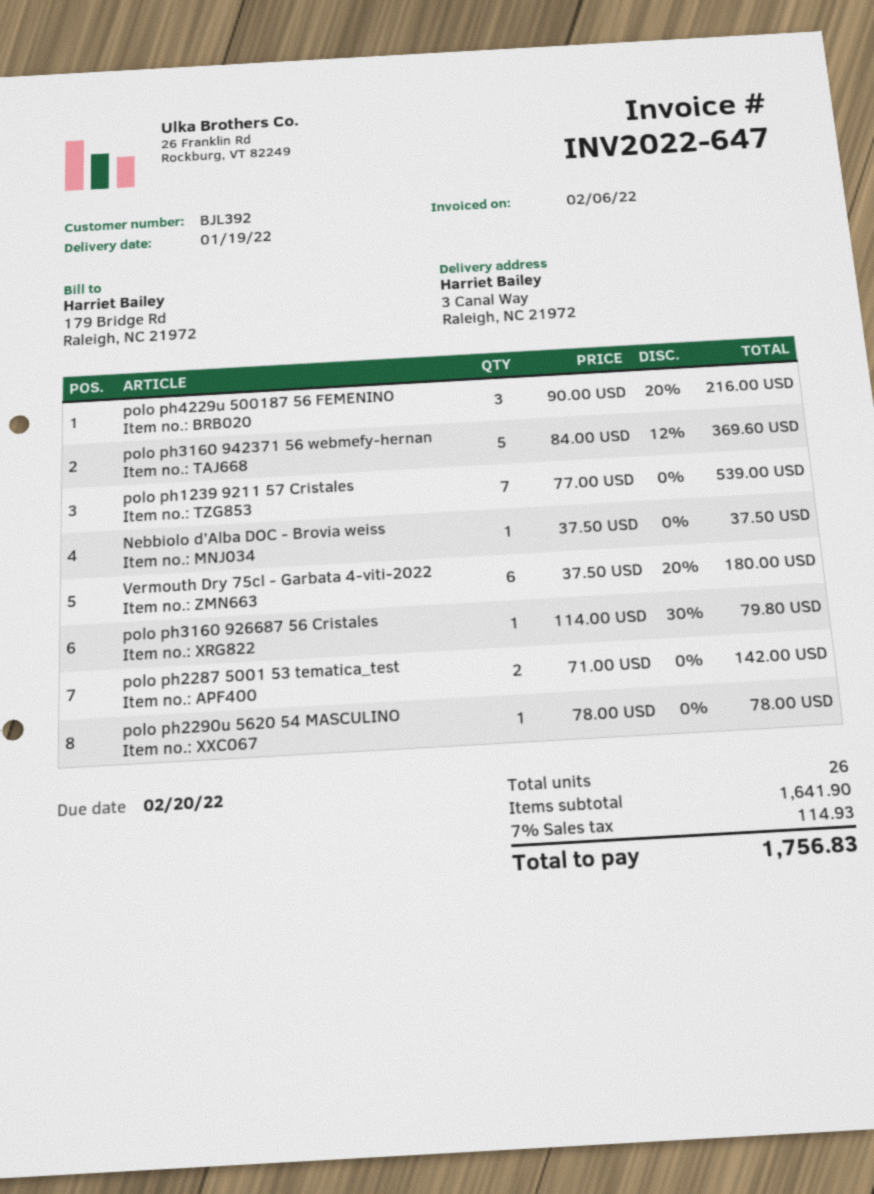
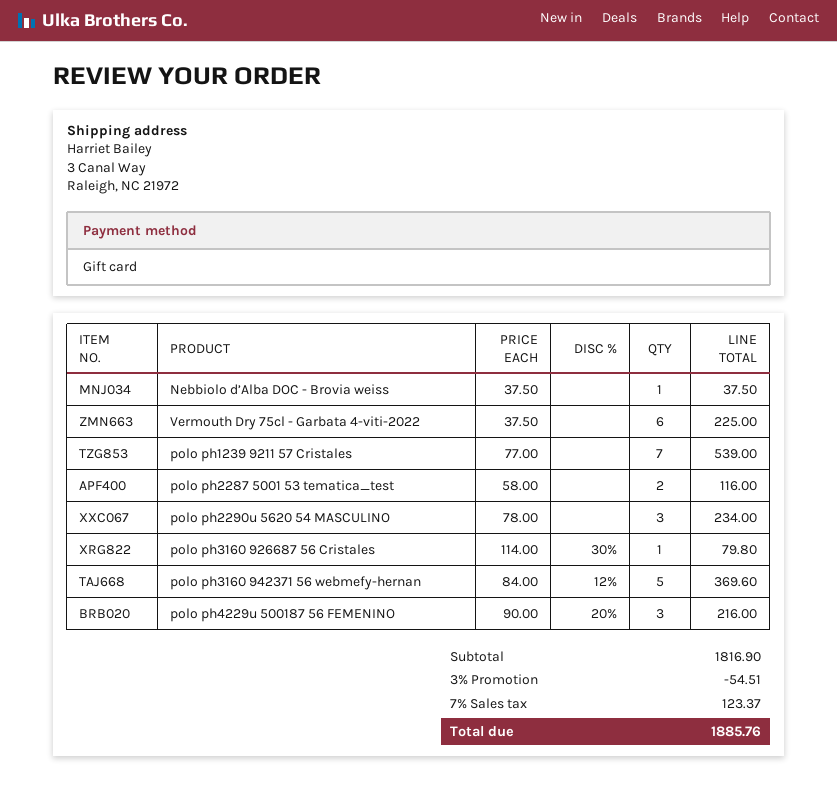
Vermouth Dry 75cl - Garbata 4-viti-2022: 6 x 37.50 - 20% = 180.00 -> 6 x 37.50 = 225.00
polo ph2287 5001 53 tematica_test: 2 x 71.00 = 142.00 -> 2 x 58.00 = 116.00
polo ph2290u 5620 54 MASCULINO: 1 x 78.00 = 78.00 -> 3 x 78.00 = 234.00
subtotal: 1641.90 -> 1816.90
discount: none -> 3% = 54.51
tax: 7% = 114.93 -> 7% = 123.37
total: 1756.83 -> 1885.76

